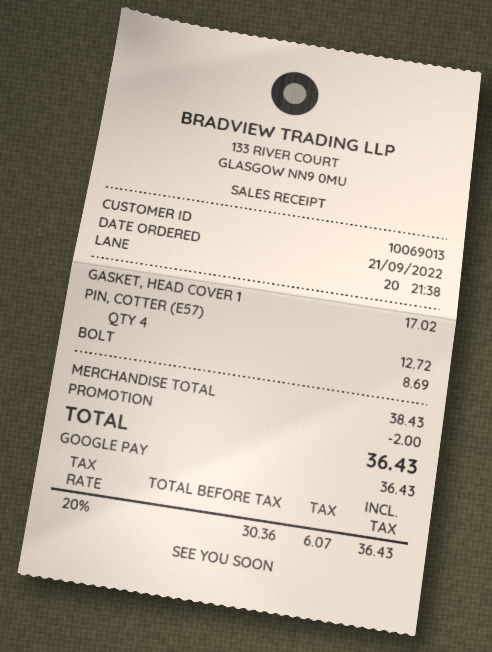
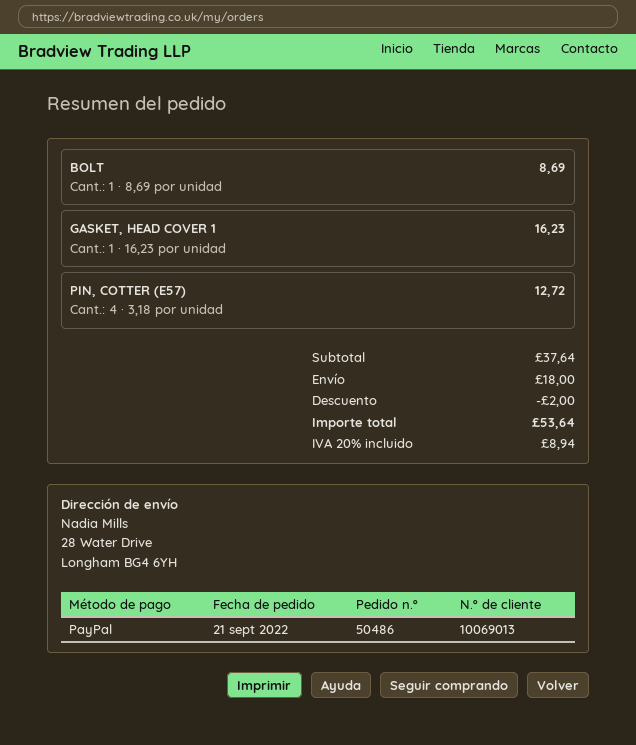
payment method: Google Pay -> PayPal
GASKET, HEAD COVER 1: 1 for 17.02 -> 1 for 16.23
subtotal: 38.43 -> 37.64
shipping: none -> 18.00
tax: 20% = 6.07 -> 20% = 8.94
total: 36.43 -> 53.64

